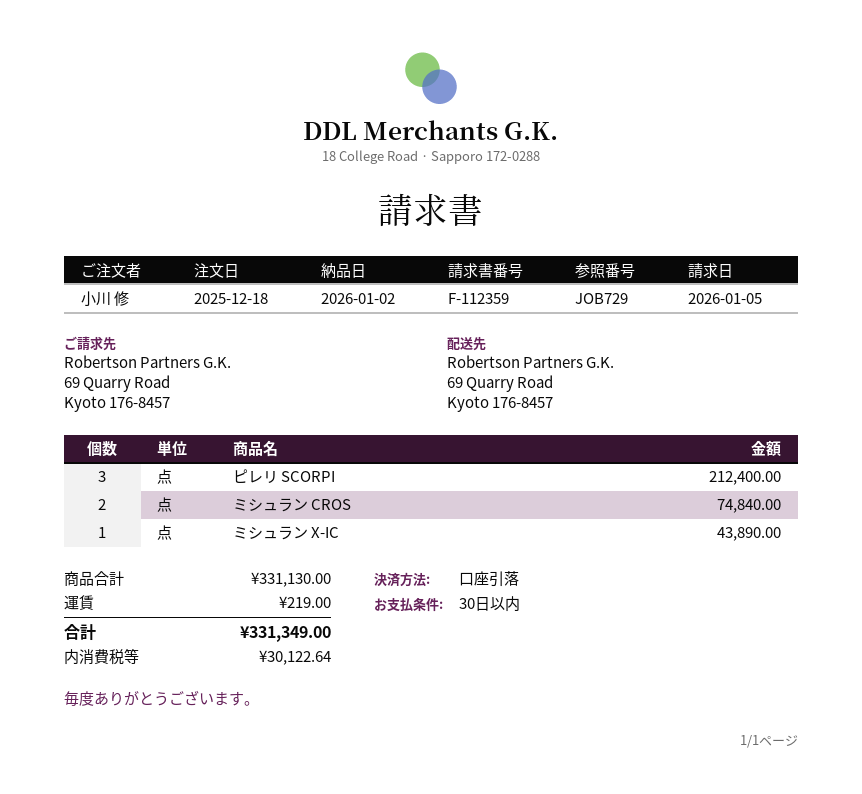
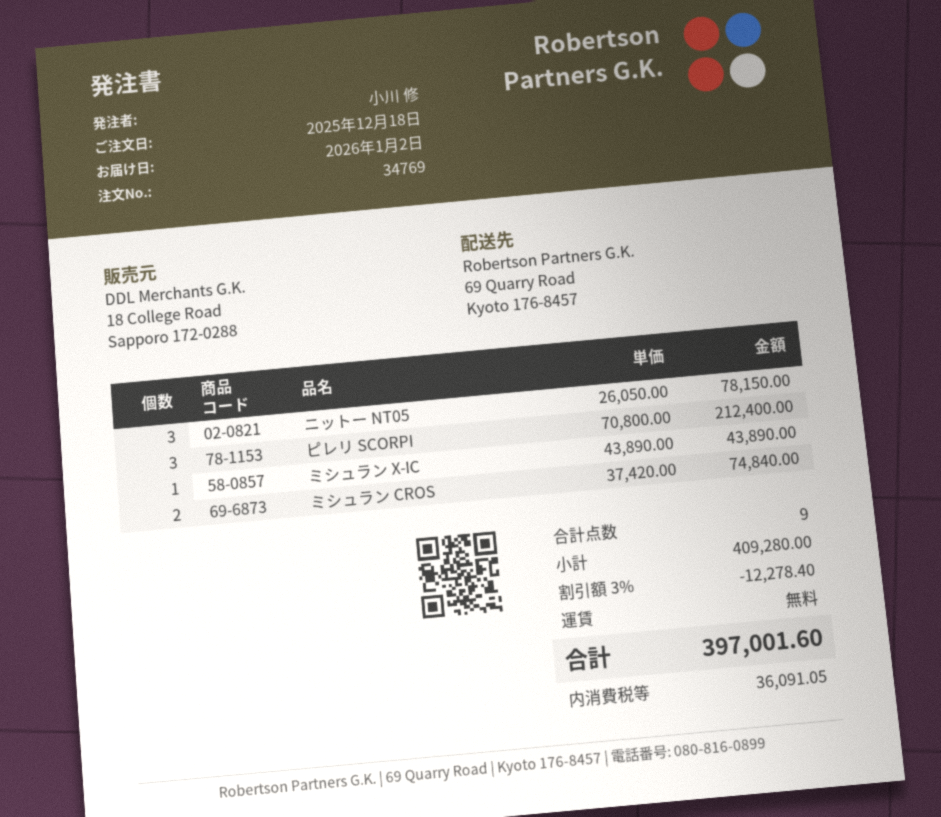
ニットー NT05: none -> 3 for 78150.00
subtotal: 331130.00 -> 409280.00
discount: none -> 3% = 12278.40
shipping: 219.00 -> 0.00
tax: 30122.64 -> 36091.05
total: 331349.00 -> 397001.60

